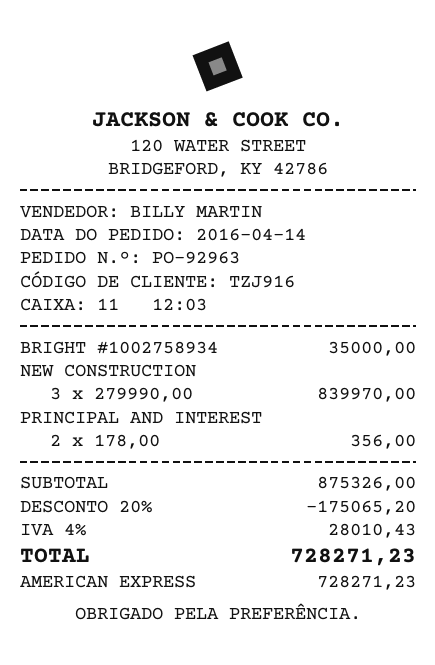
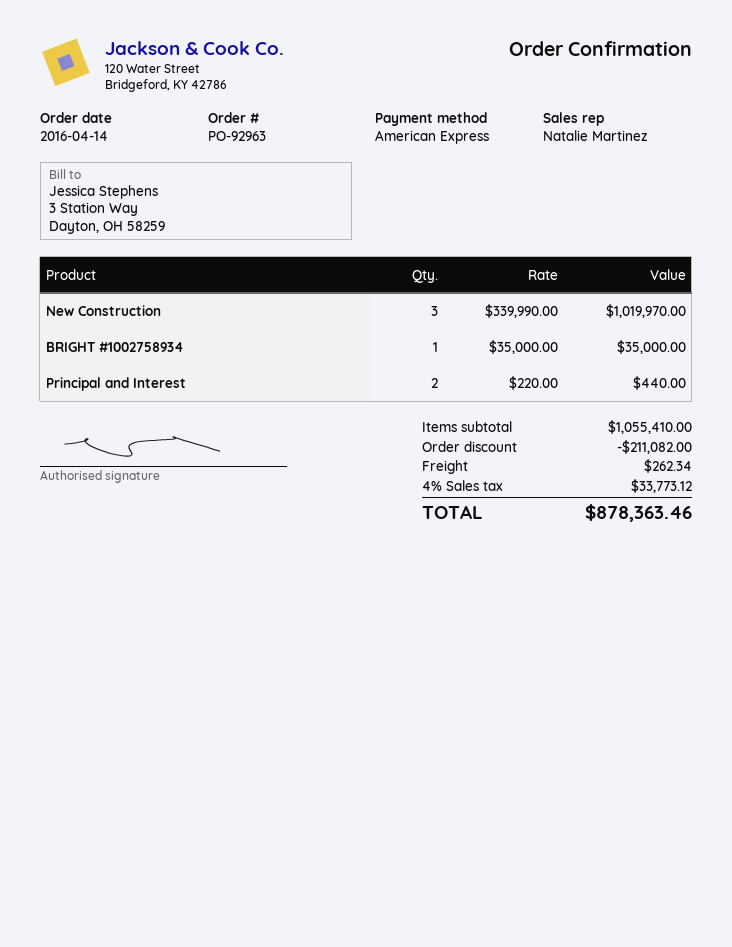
sales rep: BILLY MARTIN -> Natalie Martinez
NEW CONSTRUCTION: 3 x 279990.00 = 839970.00 -> 3 x 339990.00 = 1019970.00
PRINCIPAL AND INTEREST: 2 x 178.00 = 356.00 -> 2 x 220.00 = 440.00
subtotal: 875326.00 -> 1055410.00
discount: 175065.20 -> 211082.00
shipping: none -> 262.34
tax: 4% = 28010.43 -> 4% = 33773.12
total: 728271.23 -> 878363.46

